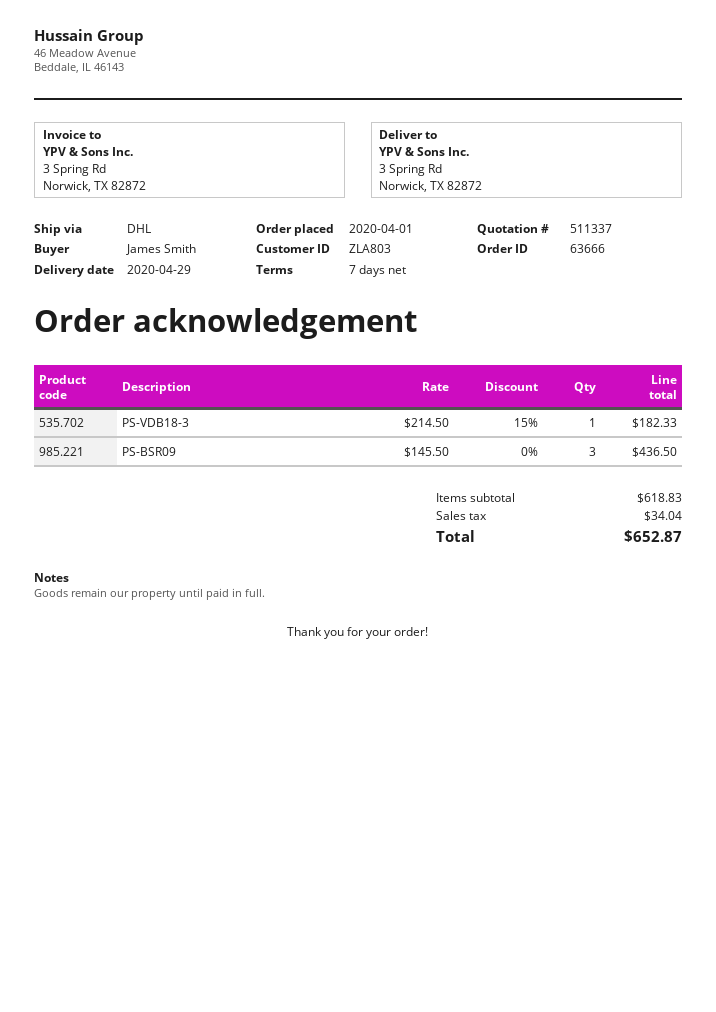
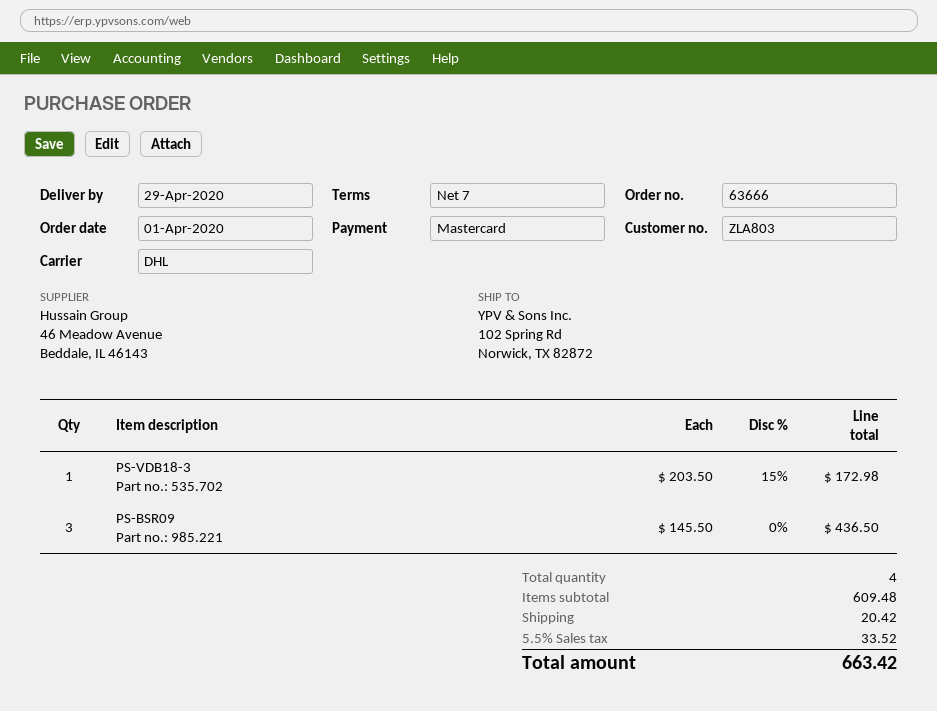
ship to: 3 Spring Rd, Norwick, TX 82872 -> 102 Spring Rd, Norwick, TX 82872
PS-VDB18-3: 1 x 214.50 - 15% = 182.33 -> 1 x 203.50 - 15% = 172.98
subtotal: 618.83 -> 609.48
shipping: none -> 20.42
tax: 34.04 -> 33.52
total: 652.87 -> 663.42

